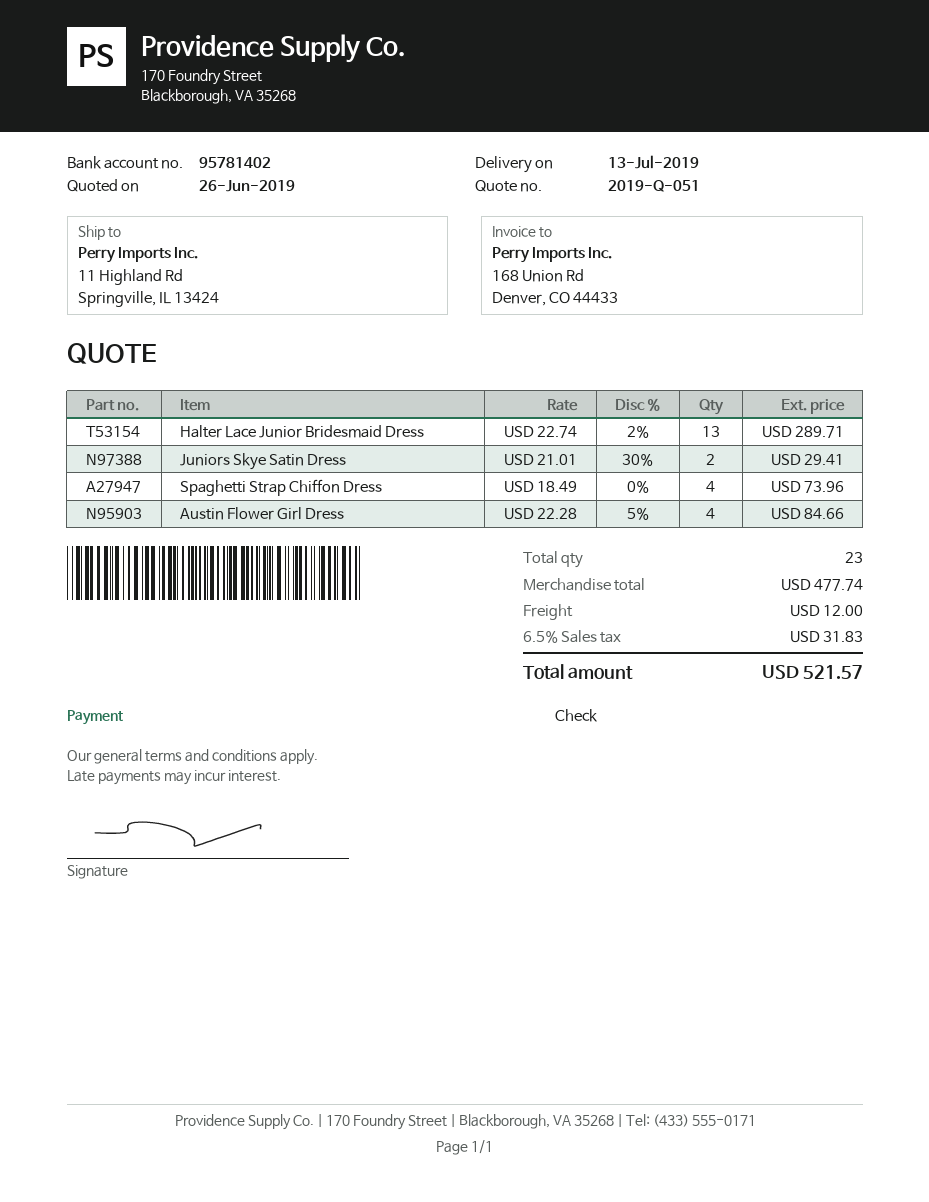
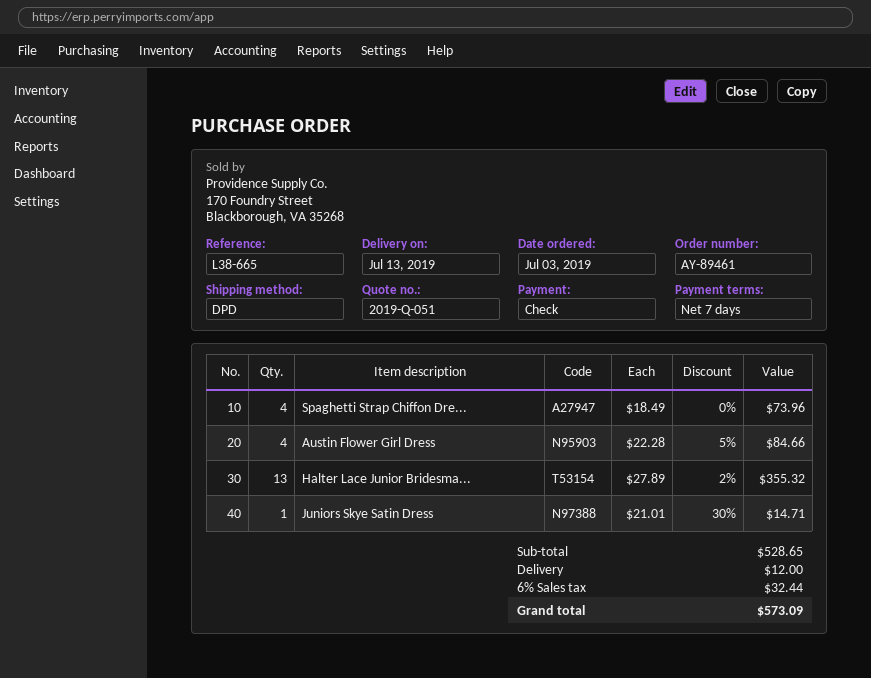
Halter Lace Junior Bridesmaid Dress: 13 x 22.74 - 2% = 289.71 -> 13 x 27.89 - 2% = 355.32
Juniors Skye Satin Dress: 2 x 21.01 - 30% = 29.41 -> 1 x 21.01 - 30% = 14.71
subtotal: 477.74 -> 528.65
tax: 6.5% = 31.83 -> 6% = 32.44
total: 521.57 -> 573.09

